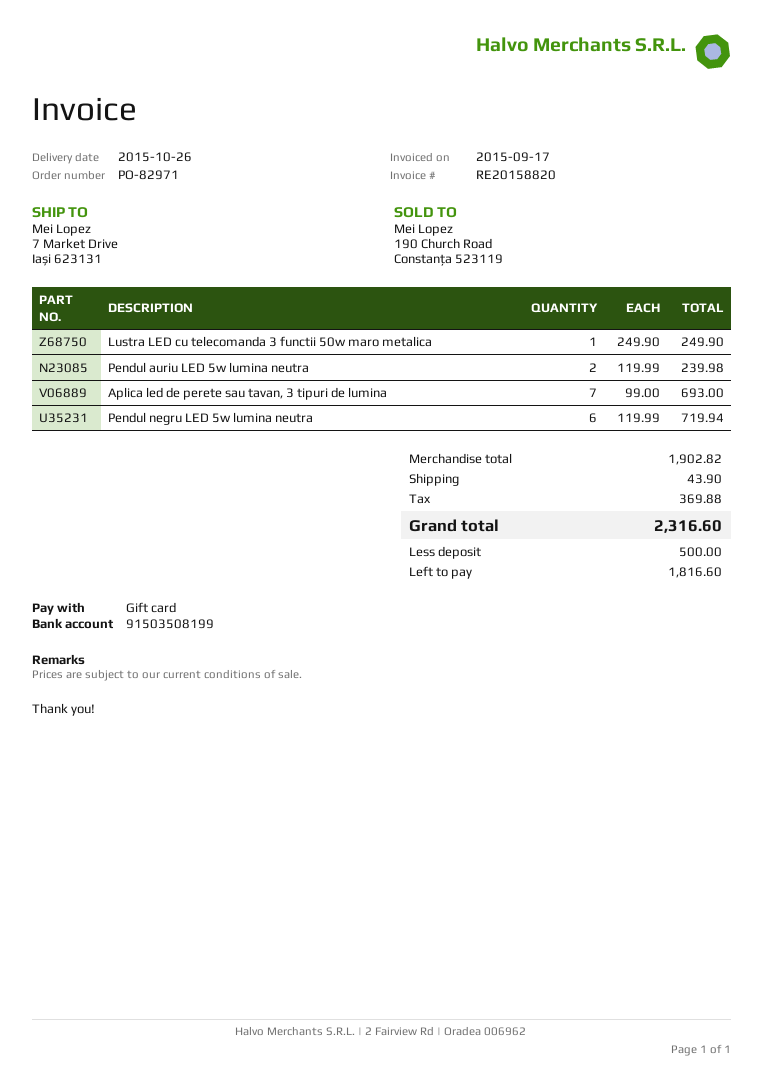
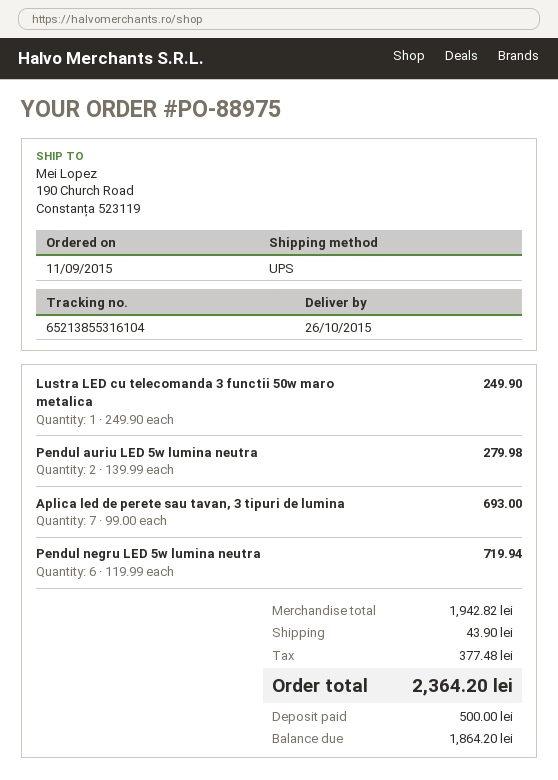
order number: PO-82971 -> PO-88975
ship to: 7 Market Drive, Iași 623131 -> 190 Church Road, Constanța 523119
Pendul auriu LED 5w lumina neutra: 2 x 119.99 = 239.98 -> 2 x 139.99 = 279.98
subtotal: 1902.82 -> 1942.82
tax: 369.88 -> 377.48
total: 2316.60 -> 2364.20
balance: 1816.60 -> 1864.20

